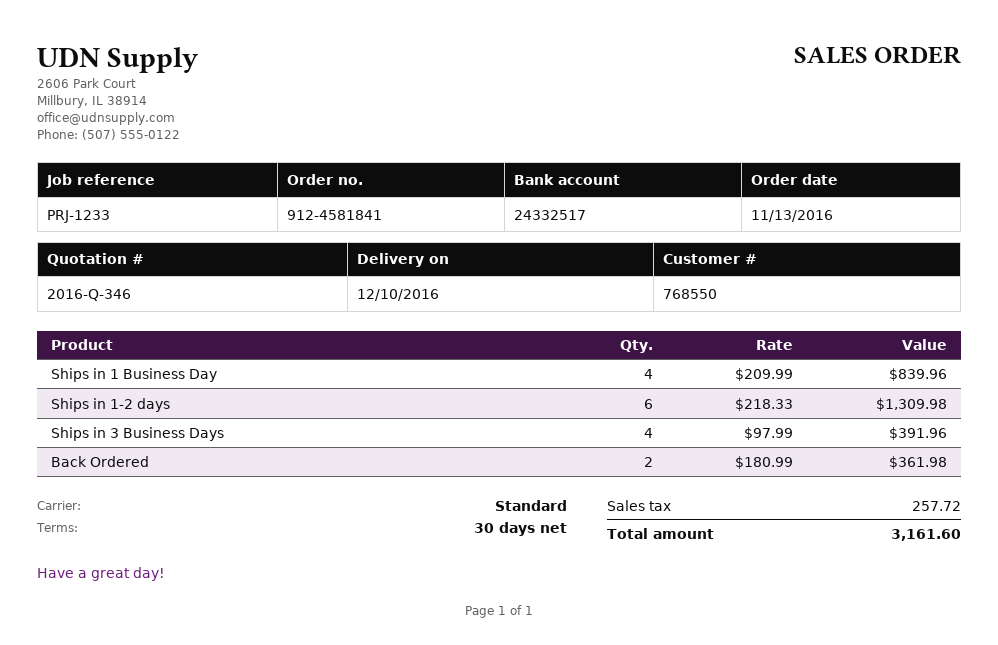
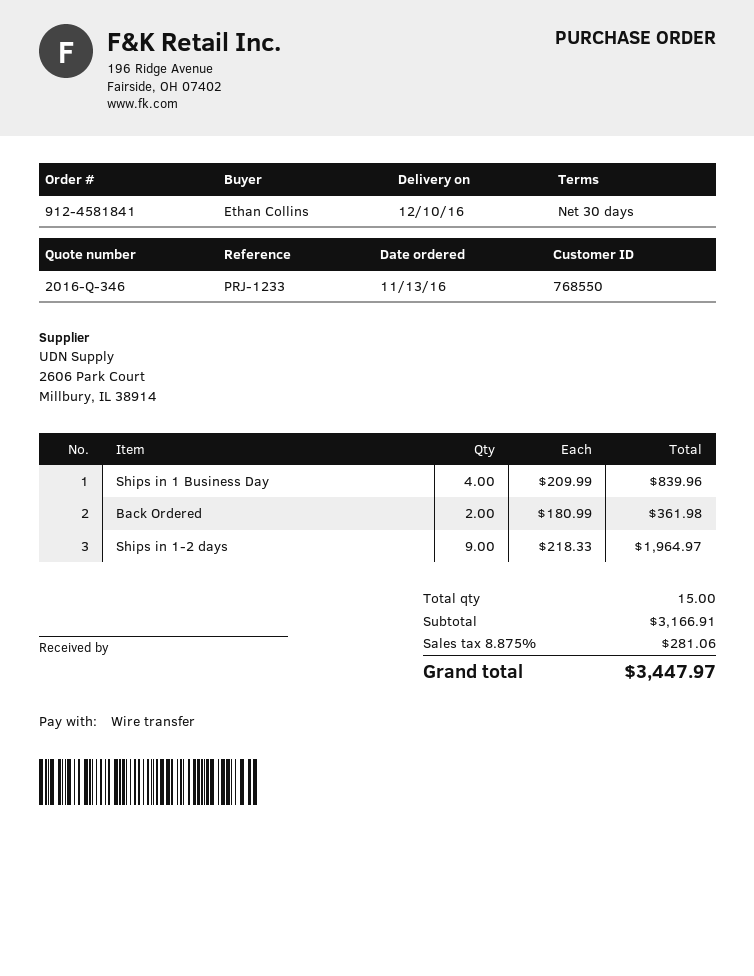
Ships in 1-2 days: 6 x 218.33 = 1309.98 -> 9 x 218.33 = 1964.97
Ships in 3 Business Days: 4 x 97.99 = 391.96 -> none
tax: 257.72 -> 281.06
total: 3161.60 -> 3447.97

